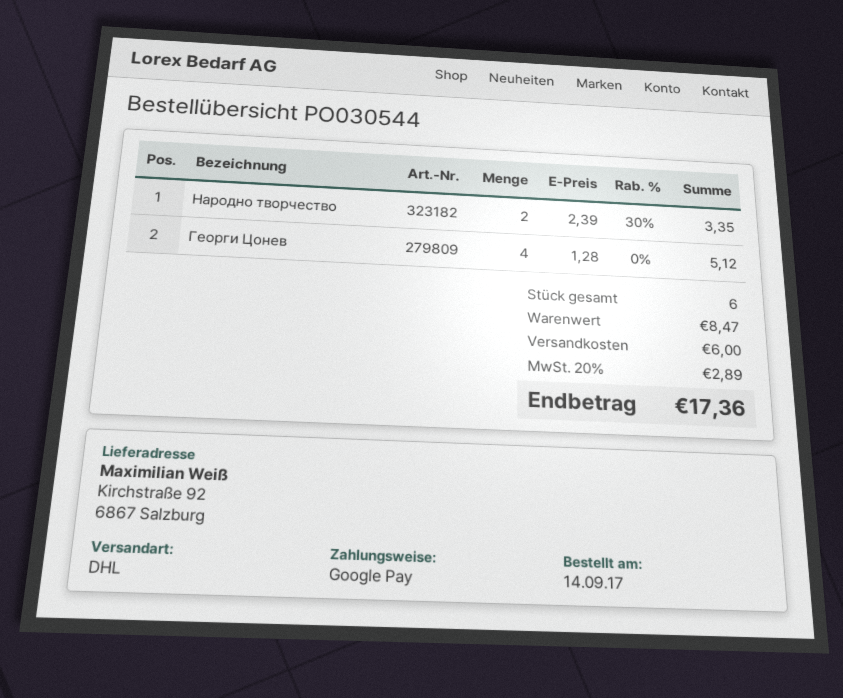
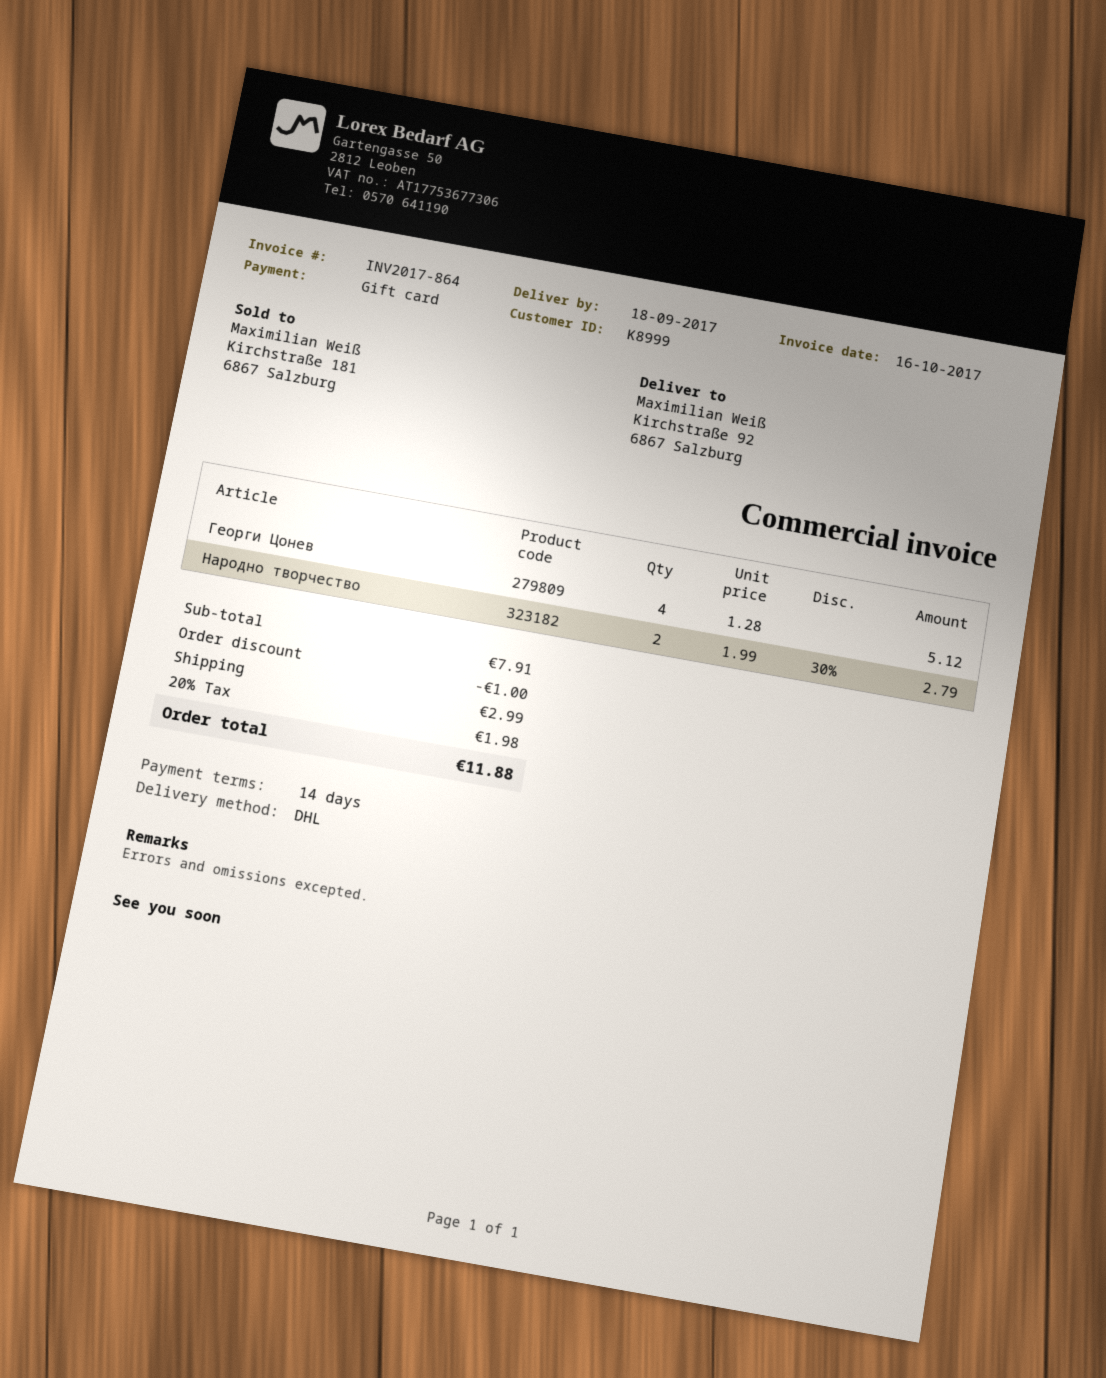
payment method: Google Pay -> gift card
Народно творчество: 2 x 2.39 - 30% = 3.35 -> 2 x 1.99 - 30% = 2.79
subtotal: 8.47 -> 7.91
discount: none -> 1.00
shipping: 6.00 -> 2.99
tax: 20% = 2.89 -> 20% = 1.98
total: 17.36 -> 11.88

